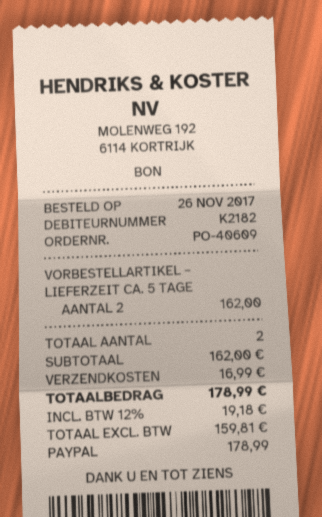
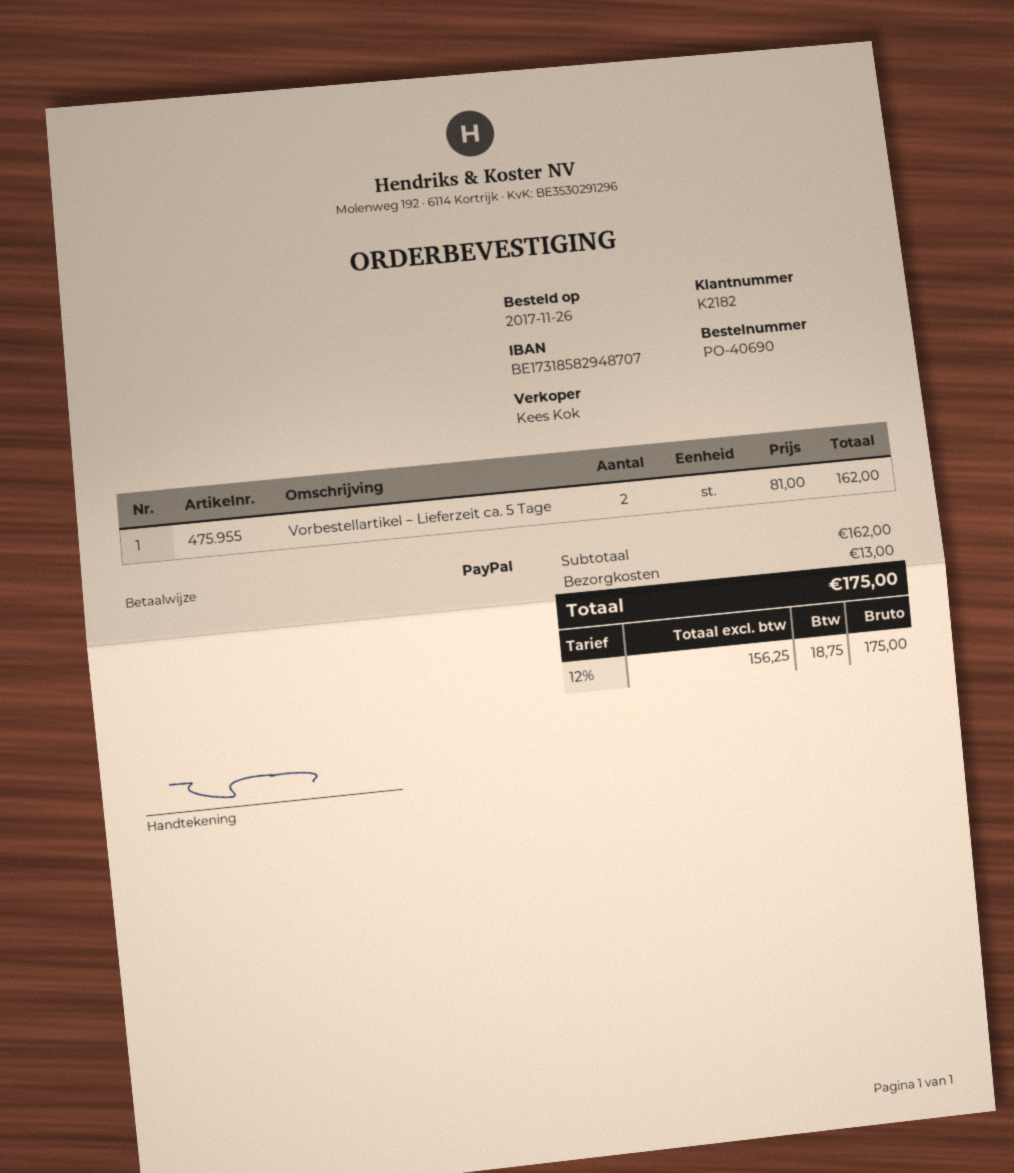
order number: PO-40609 -> PO-40690
shipping: 16.99 -> 13.00
net: 159.81 -> 156.25
tax: 12% = 19.18 -> 12% = 18.75
total: 178.99 -> 175.00

